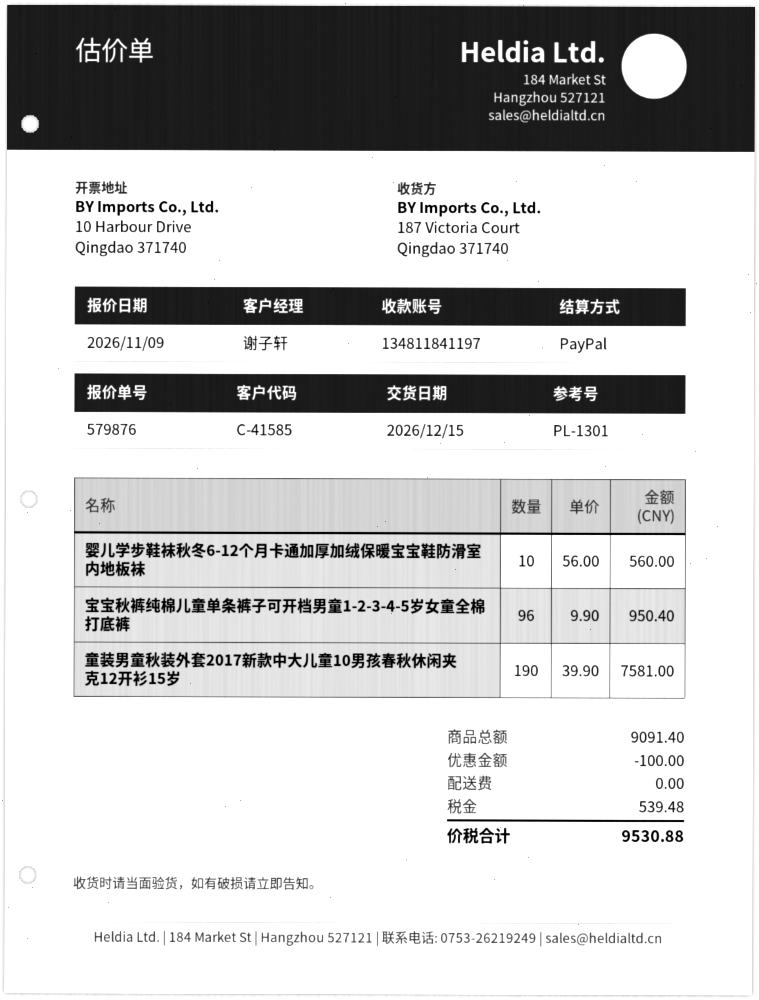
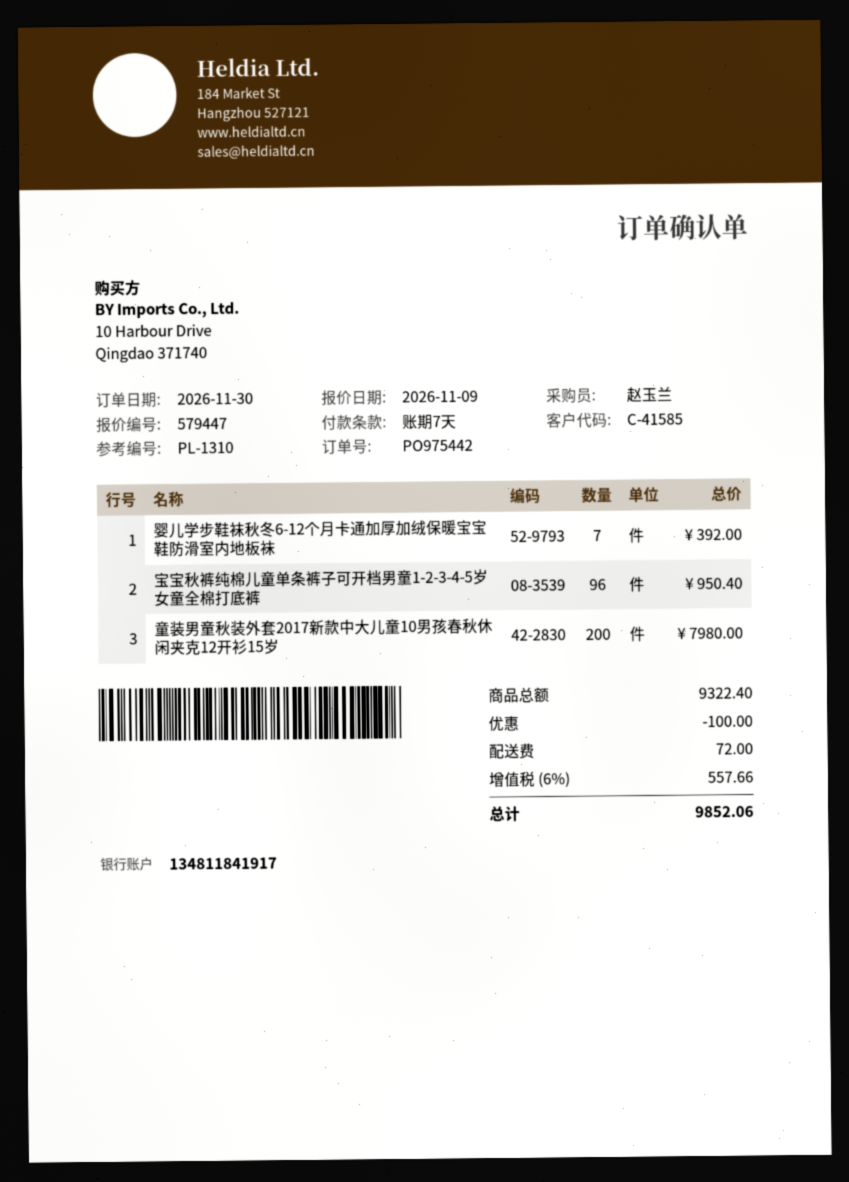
quote number: 579876 -> 579447
reference: PL-1301 -> PL-1310
bank account: 134811841197 -> 134811841917
婴儿学步鞋袜秋冬6-12个月卡通加厚加绒保暖宝宝鞋防滑室内地板袜: 10 for 560.00 -> 7 for 392.00
童装男童秋装外套2017新款中大儿童10男孩春秋休闲夹克12开衫15岁: 190 for 7581.00 -> 200 for 7980.00
subtotal: 9091.40 -> 9322.40
shipping: 0.00 -> 72.00
tax: 539.48 -> 557.66
total: 9530.88 -> 9852.06

